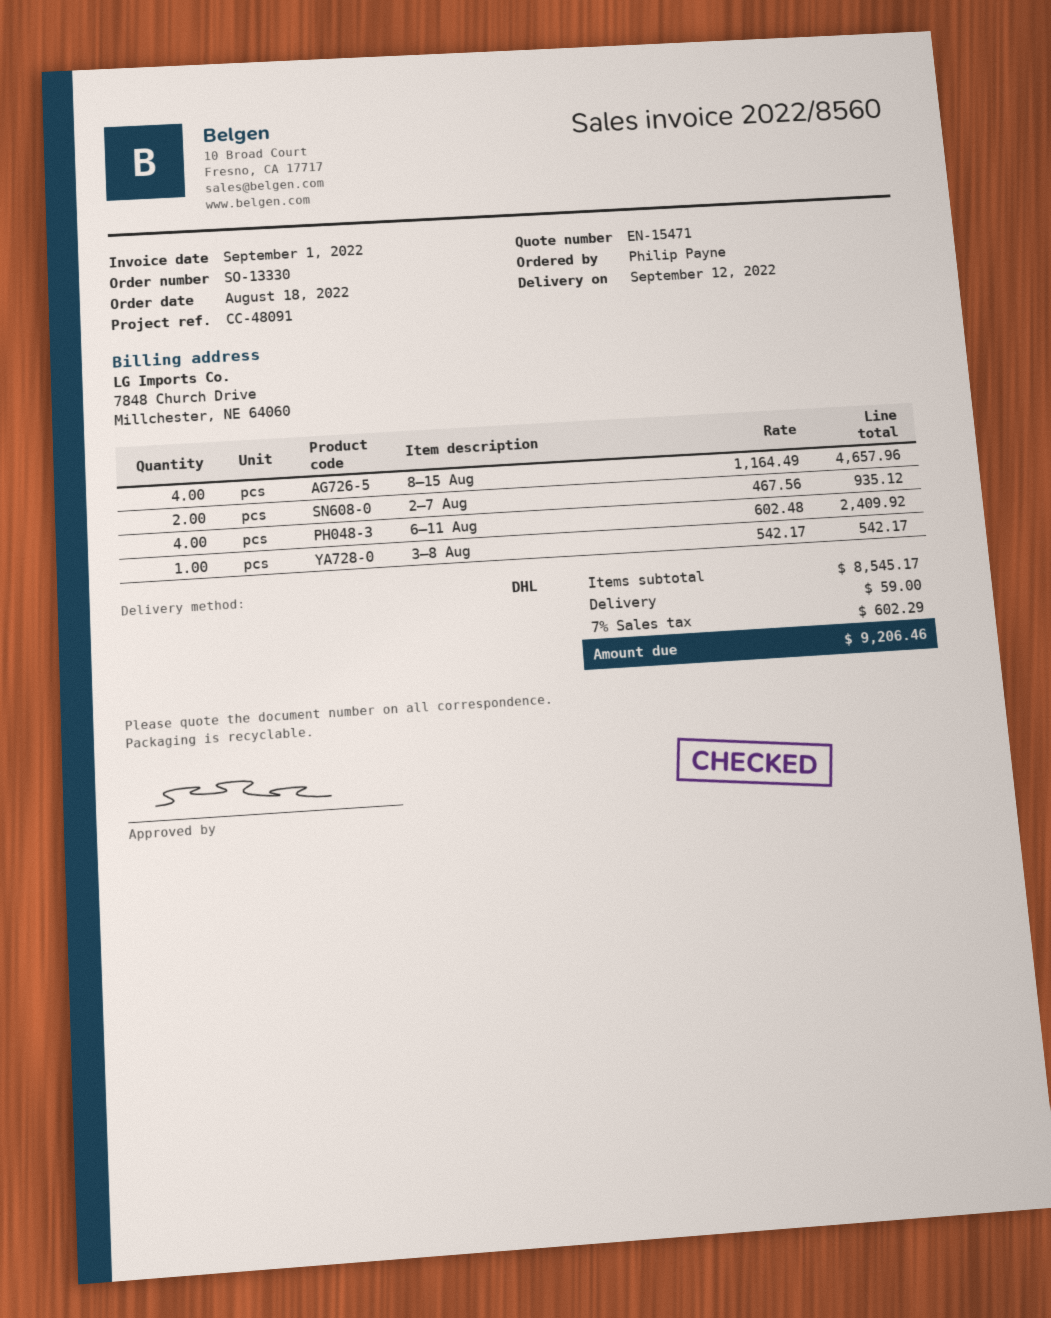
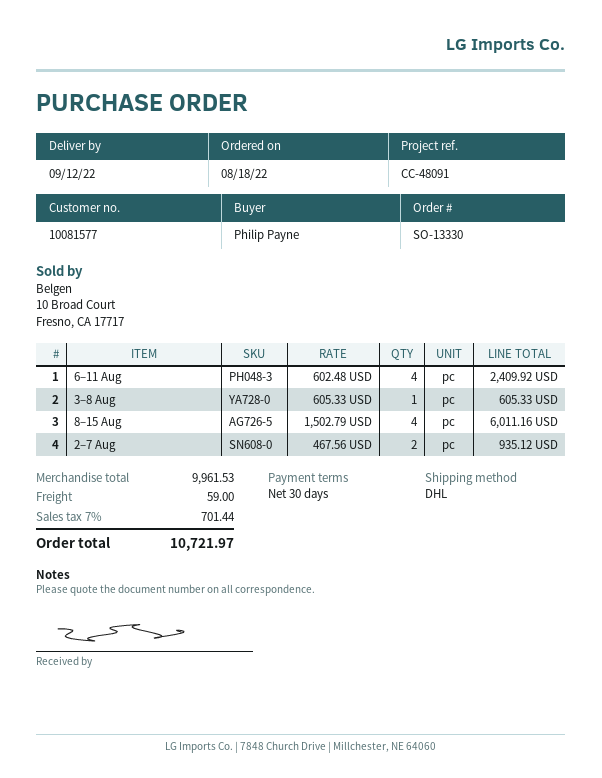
8–15 Aug: 4 x 1164.49 = 4657.96 -> 4 x 1502.79 = 6011.16
3–8 Aug: 1 x 542.17 = 542.17 -> 1 x 605.33 = 605.33
subtotal: 8545.17 -> 9961.53
tax: 7% = 602.29 -> 7% = 701.44
total: 9206.46 -> 10721.97

